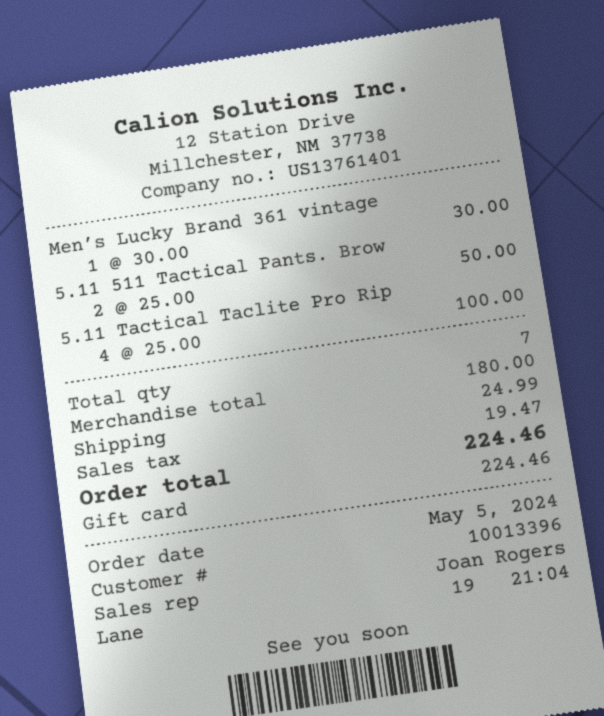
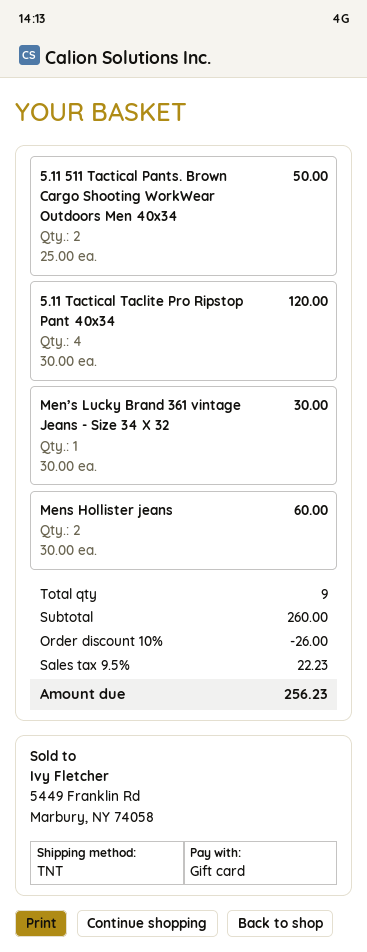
5.11 Tactical Taclite Pro Rip: 4 x 25.00 = 100.00 -> 4 x 30.00 = 120.00
Mens Hollister jeans: none -> 2 x 30.00 = 60.00
total quantity: 7 -> 9
subtotal: 180.00 -> 260.00
discount: none -> 10% = 26.00
shipping: 24.99 -> none
tax: 19.47 -> 22.23
total: 224.46 -> 256.23

